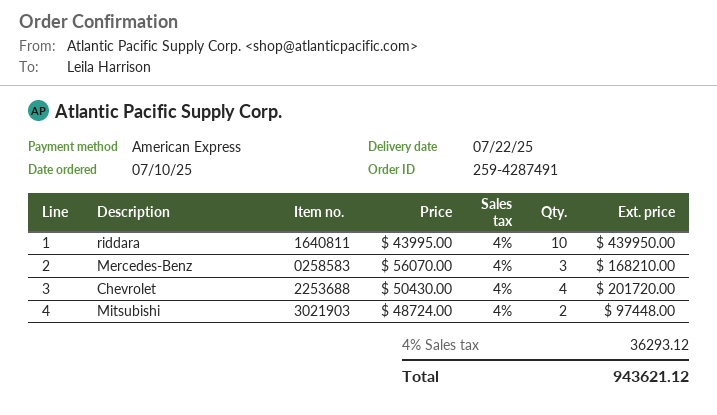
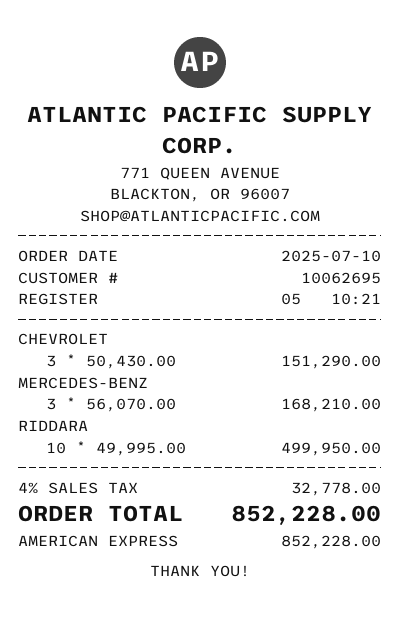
riddara: 10 x 43995.00 = 439950.00 -> 10 x 49995.00 = 499950.00
Chevrolet: 4 x 50430.00 = 201720.00 -> 3 x 50430.00 = 151290.00
Mitsubishi: 2 x 48724.00 = 97448.00 -> none
tax: 4% = 36293.12 -> 4% = 32778.00
total: 943621.12 -> 852228.00

